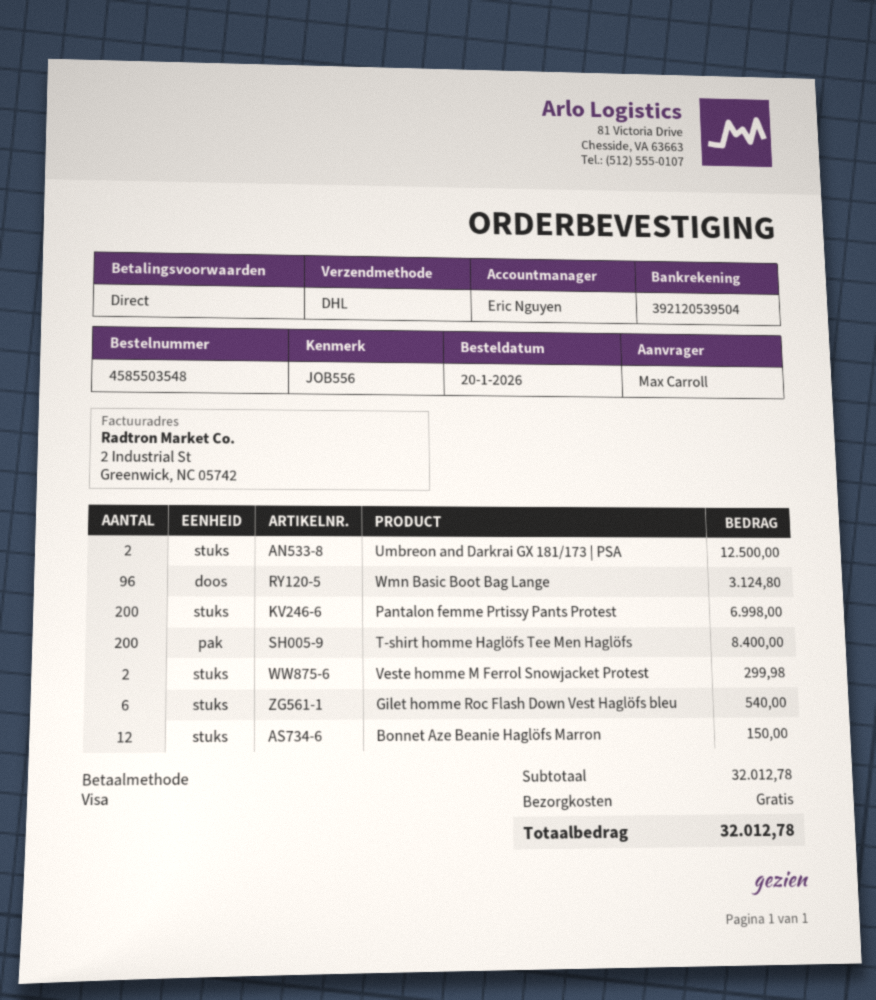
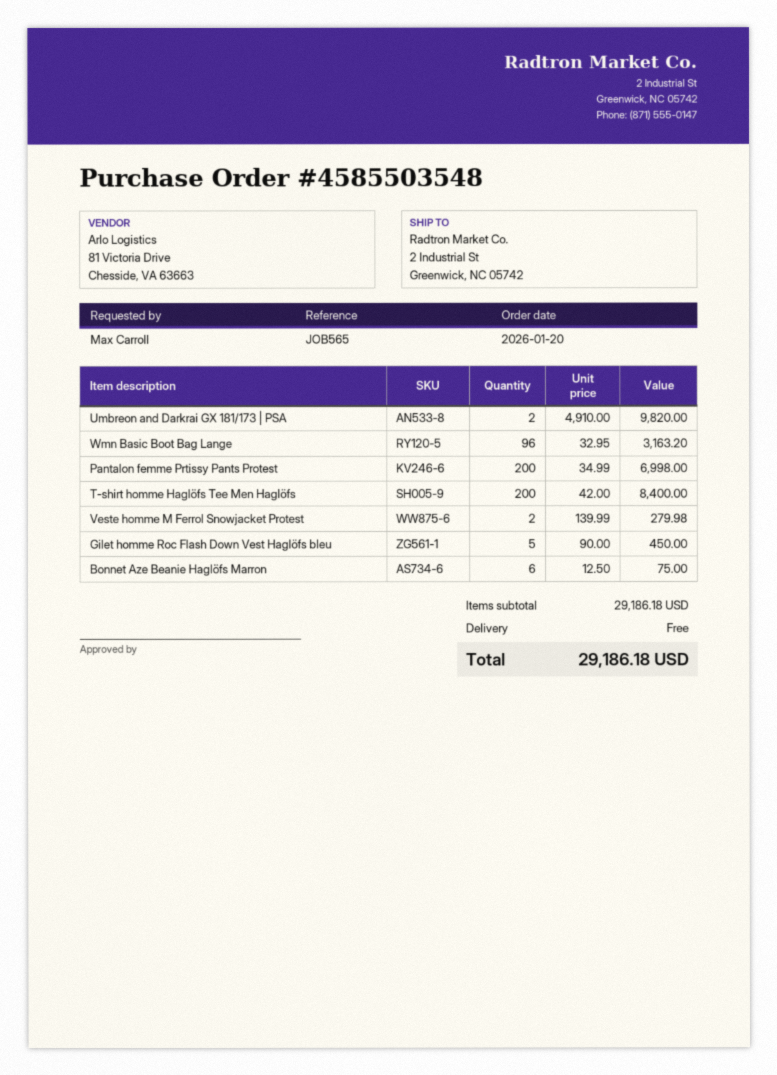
reference: JOB556 -> JOB565
Umbreon and Darkrai GX 181/173 | PSA: 2 for 12500.00 -> 2 for 9820.00
Wmn Basic Boot Bag Lange: 96 for 3124.80 -> 96 for 3163.20
Veste homme M Ferrol Snowjacket Protest: 2 for 299.98 -> 2 for 279.98
Gilet homme Roc Flash Down Vest Haglöfs bleu: 6 for 540.00 -> 5 for 450.00
Bonnet Aze Beanie Haglöfs Marron: 12 for 150.00 -> 6 for 75.00
subtotal: 32012.78 -> 29186.18
total: 32012.78 -> 29186.18

